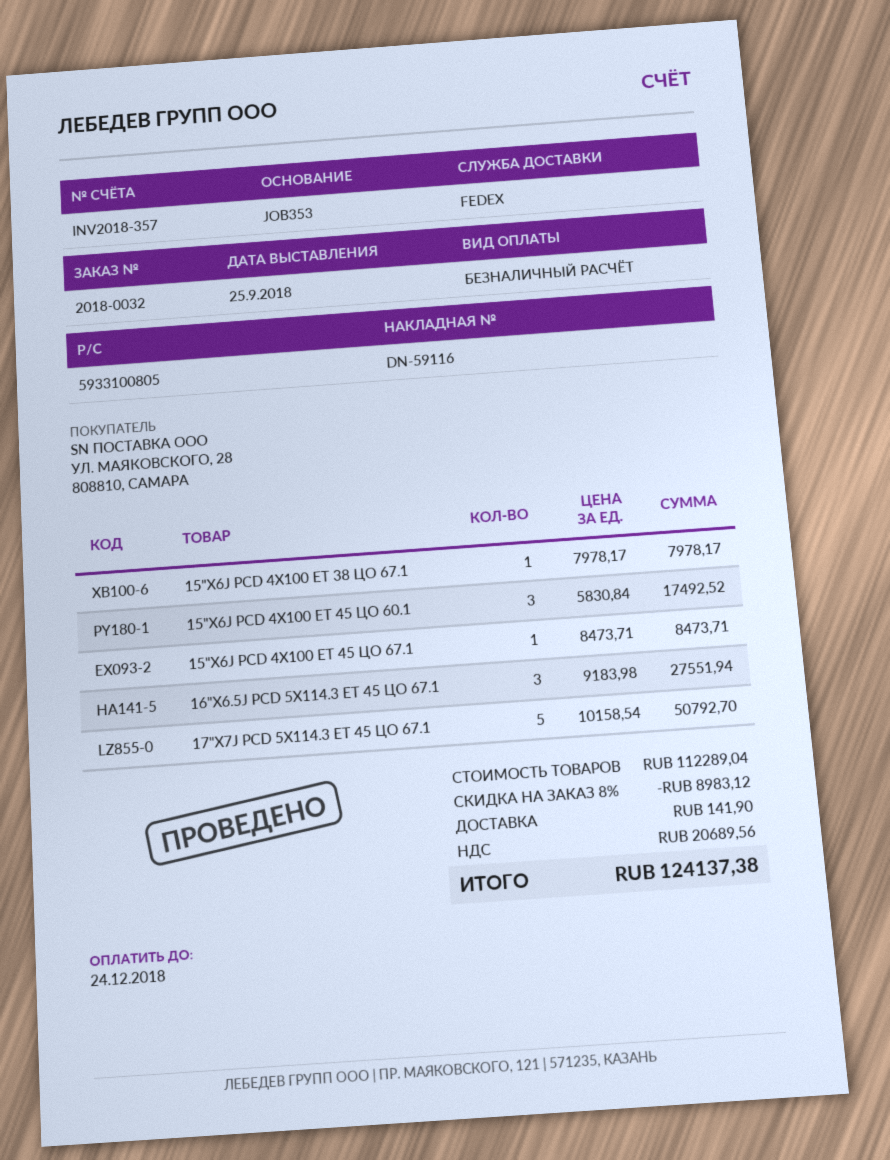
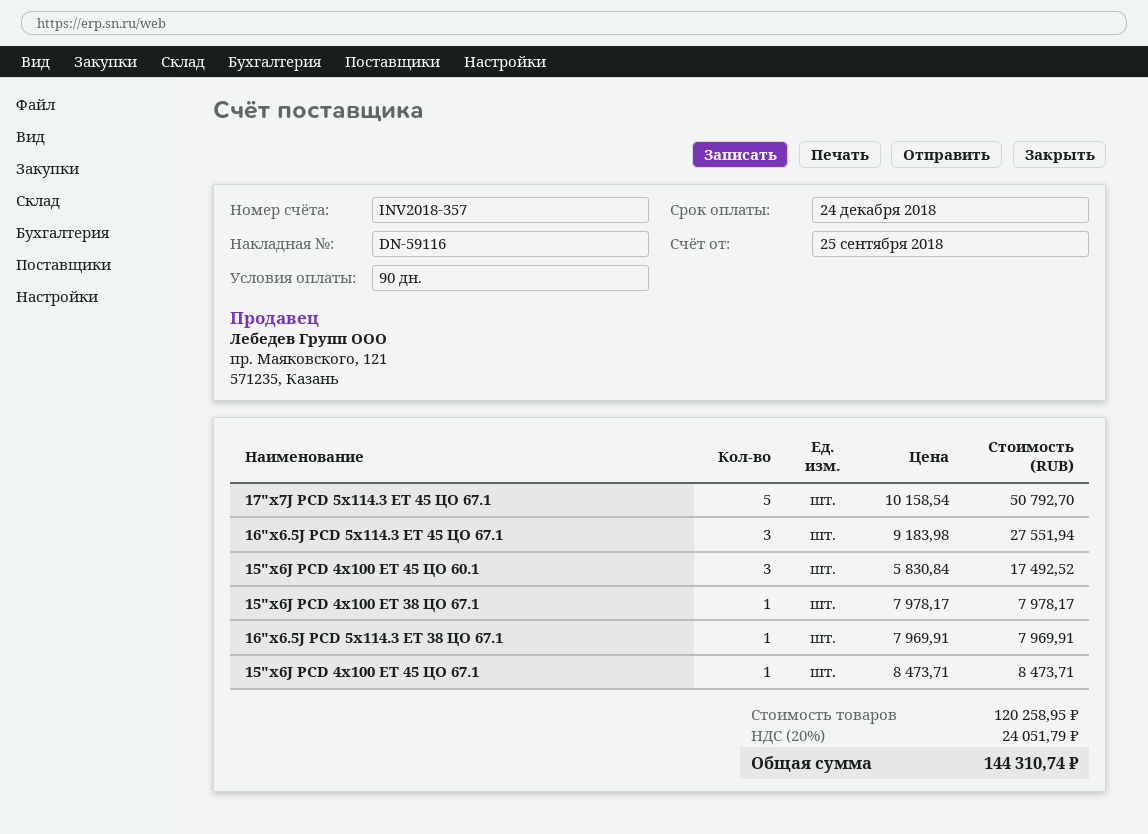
16"x6.5J PCD 5x114.3 ЕТ 38 ЦО 67.1: none -> 1 x 7969.91 = 7969.91
subtotal: 112289.04 -> 120258.95
discount: 8% = 8983.12 -> none
shipping: 141.90 -> none
tax: 20689.56 -> 24051.79
total: 124137.38 -> 144310.74

